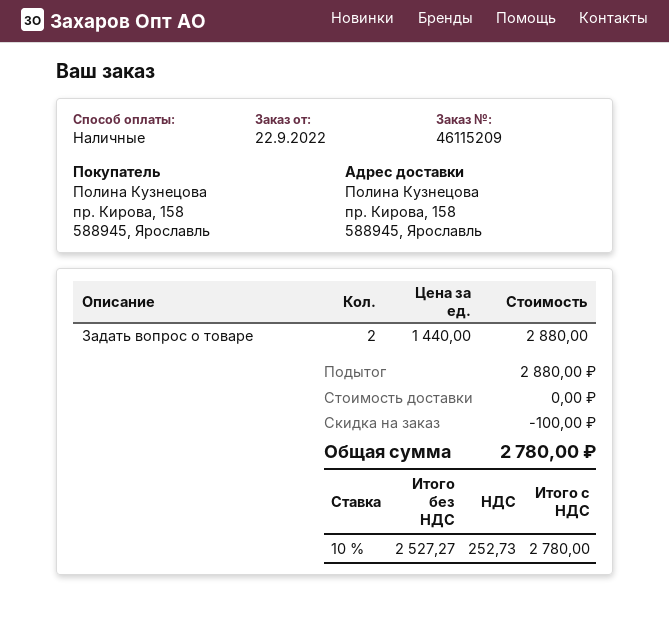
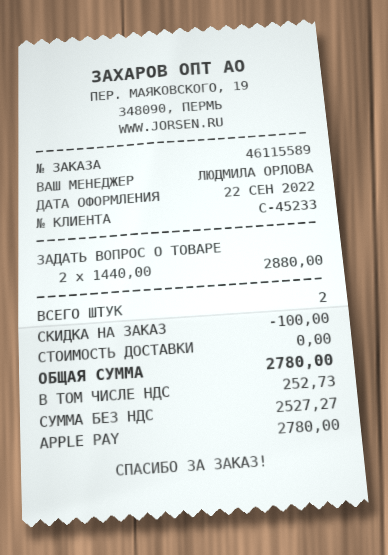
order number: 46115209 -> 46115589
payment method: cash -> Apple Pay

